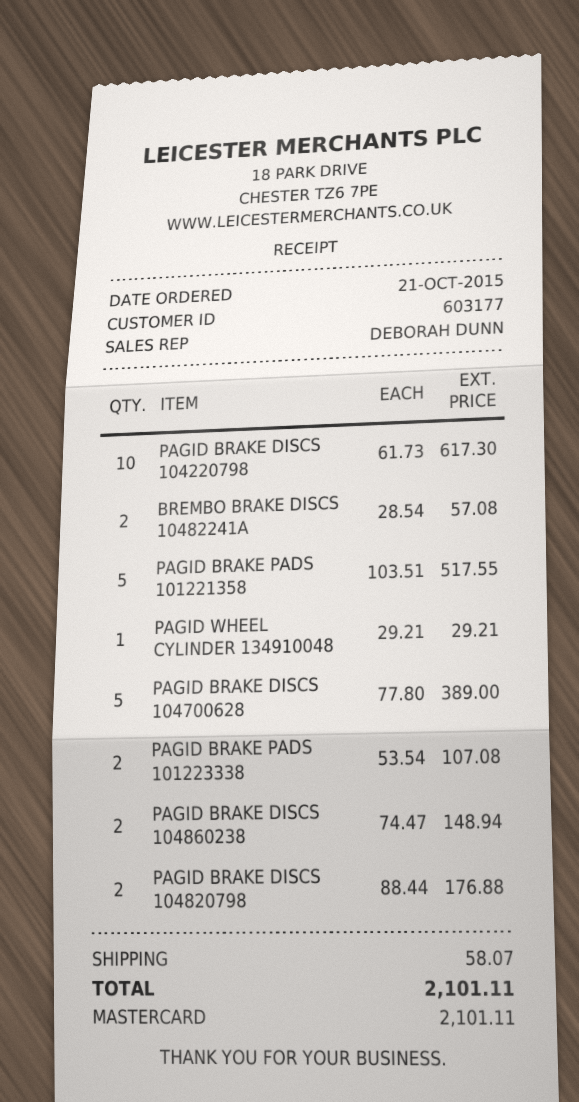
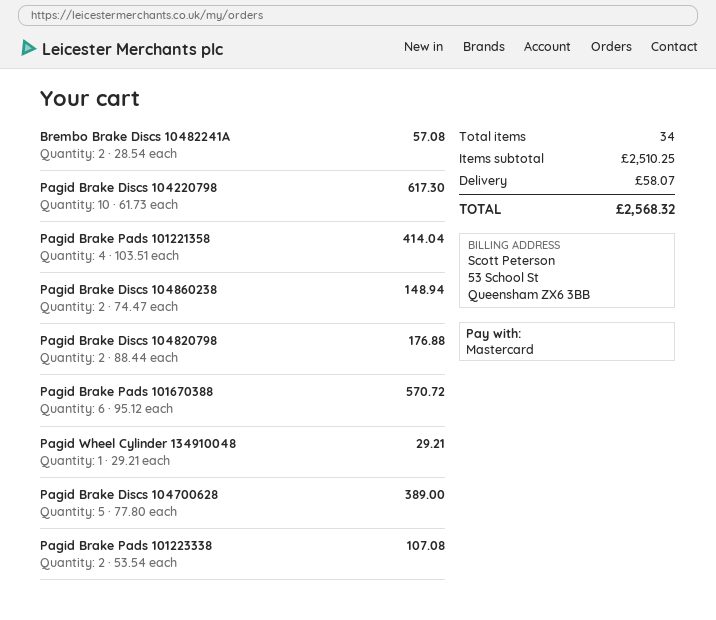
PAGID BRAKE PADS 101221358: 5 x 103.51 = 517.55 -> 4 x 103.51 = 414.04
Pagid Brake Pads 101670388: none -> 6 x 95.12 = 570.72
total: 2101.11 -> 2568.32

